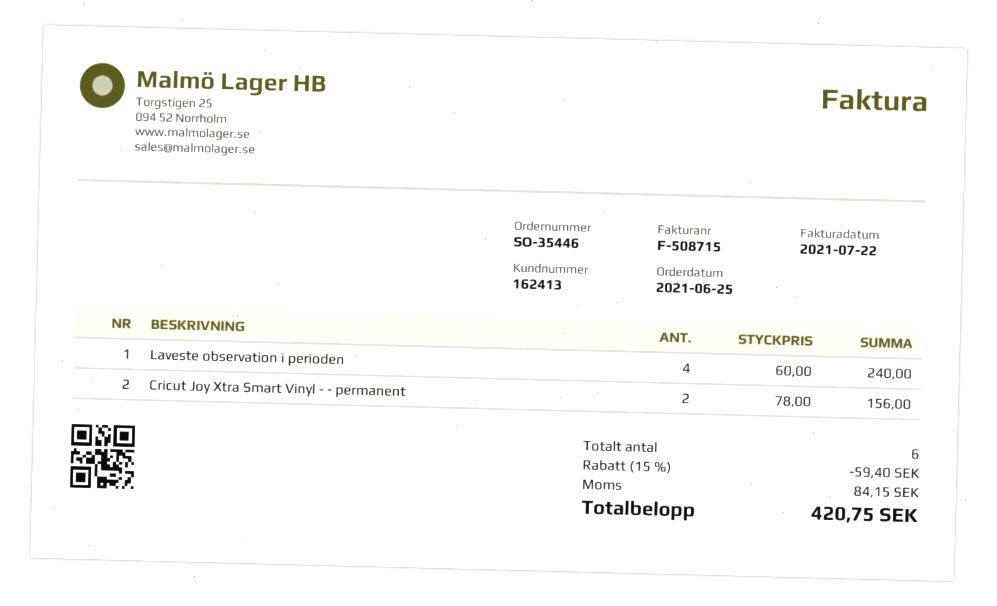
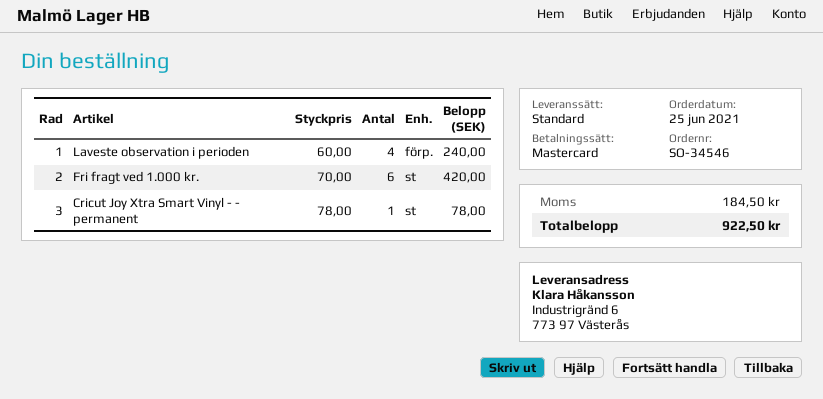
order number: SO-35446 -> SO-34546
Cricut Joy Xtra Smart Vinyl - - permanent: 2 x 78.00 = 156.00 -> 1 x 78.00 = 78.00
Fri fragt ved 1.000 kr.: none -> 6 x 70.00 = 420.00
discount: 15% = 59.40 -> none
tax: 84.15 -> 184.50
total: 420.75 -> 922.50

